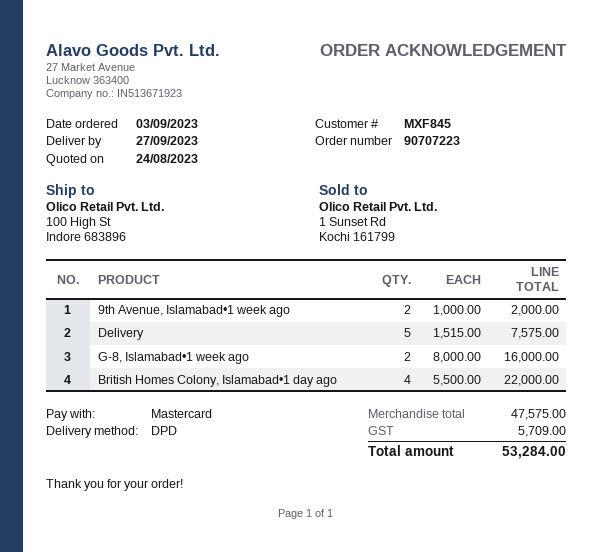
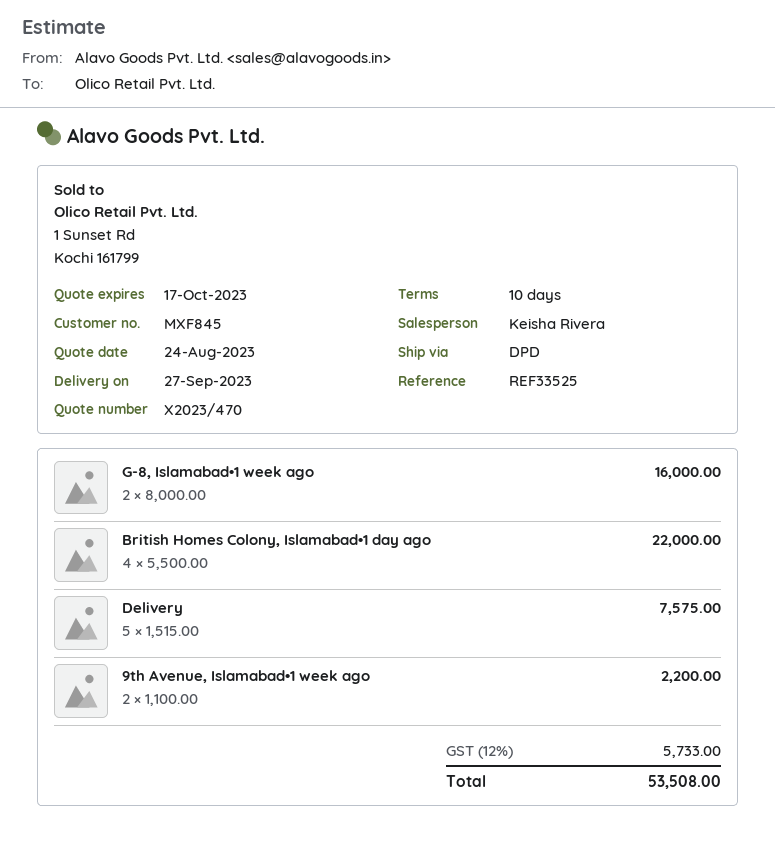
9th Avenue, Islamabad•1 week ago: 2 x 1000.00 = 2000.00 -> 2 x 1100.00 = 2200.00
tax: 5709.00 -> 5733.00
total: 53284.00 -> 53508.00

